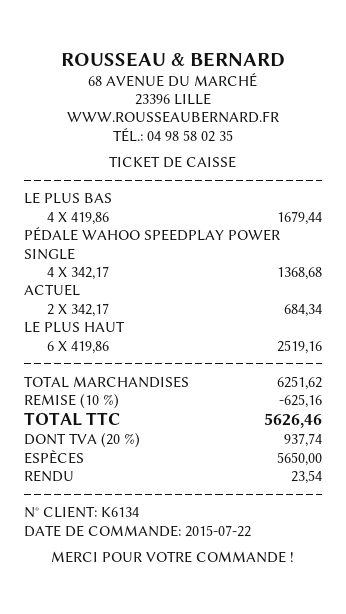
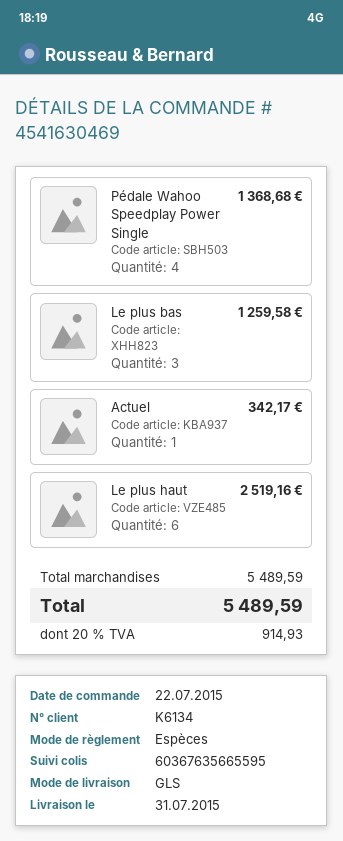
LE PLUS BAS: 4 for 1679.44 -> 3 for 1259.58
ACTUEL: 2 for 684.34 -> 1 for 342.17
subtotal: 6251.62 -> 5489.59
discount: 10% = 625.16 -> none
tax: 20% = 937.74 -> 20% = 914.93
total: 5626.46 -> 5489.59

